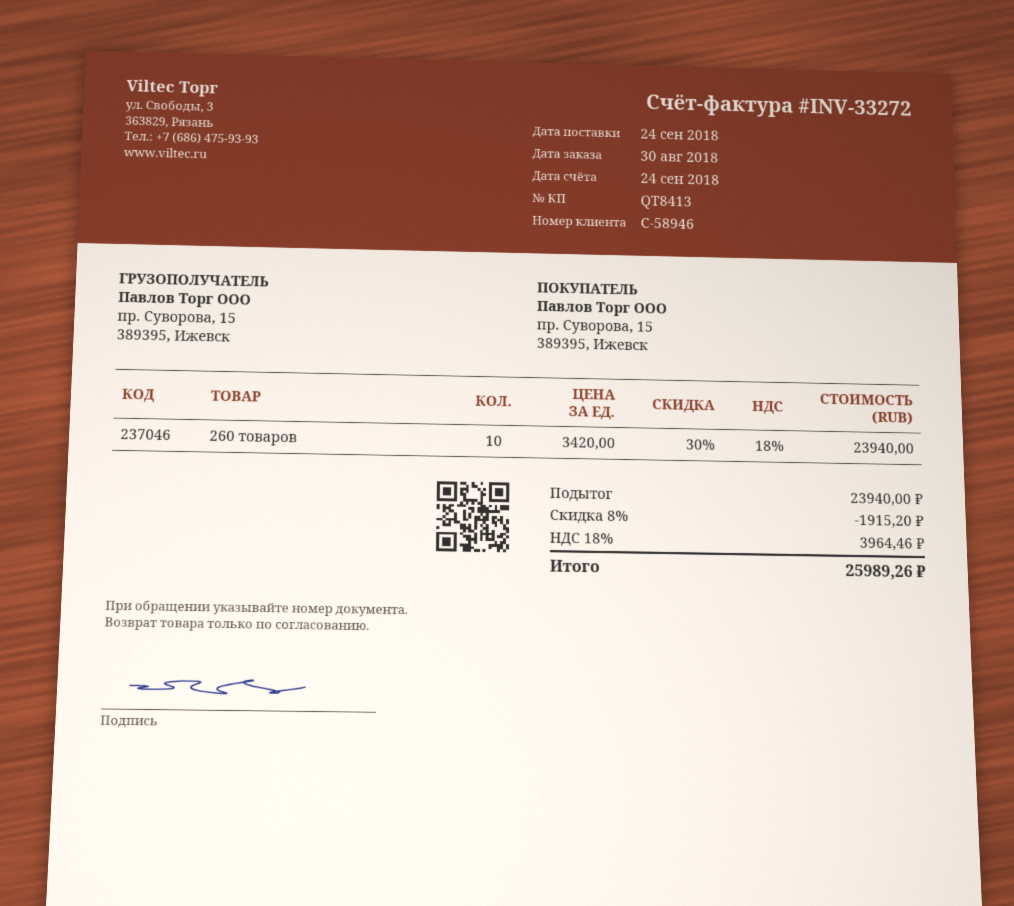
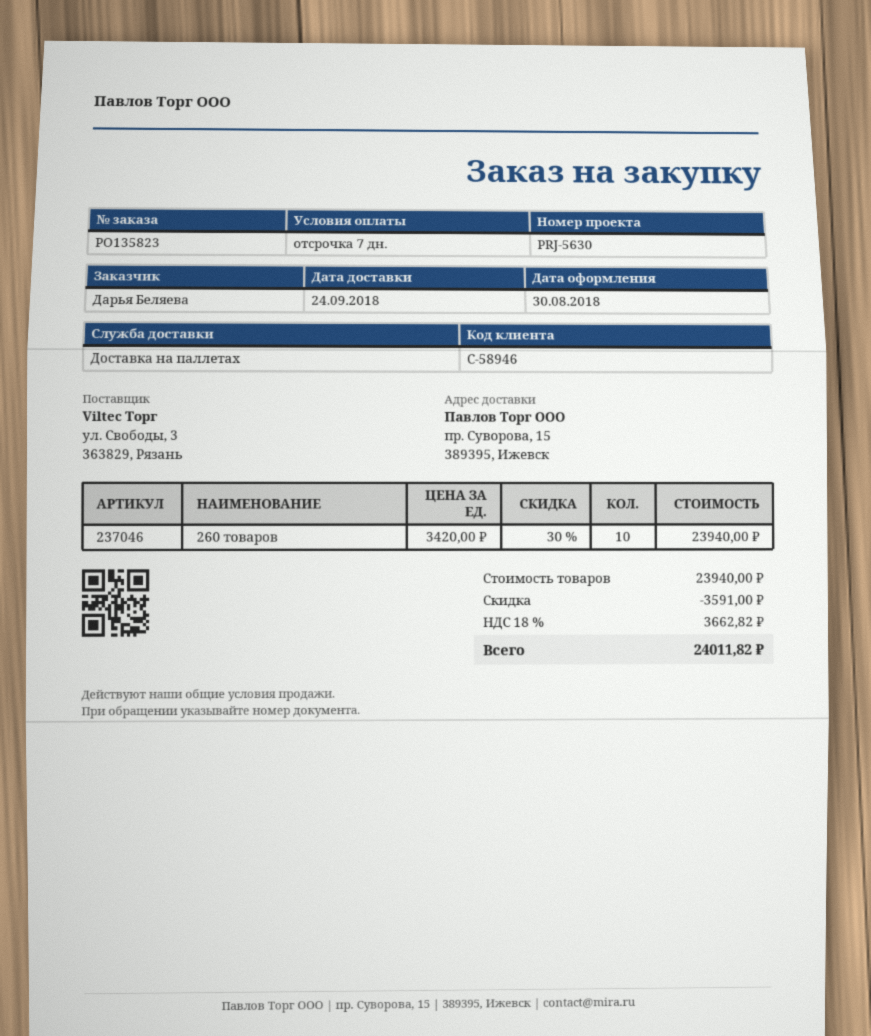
discount: 1915.20 -> 3591.00
tax: 18% = 3964.46 -> 18% = 3662.82
total: 25989.26 -> 24011.82

